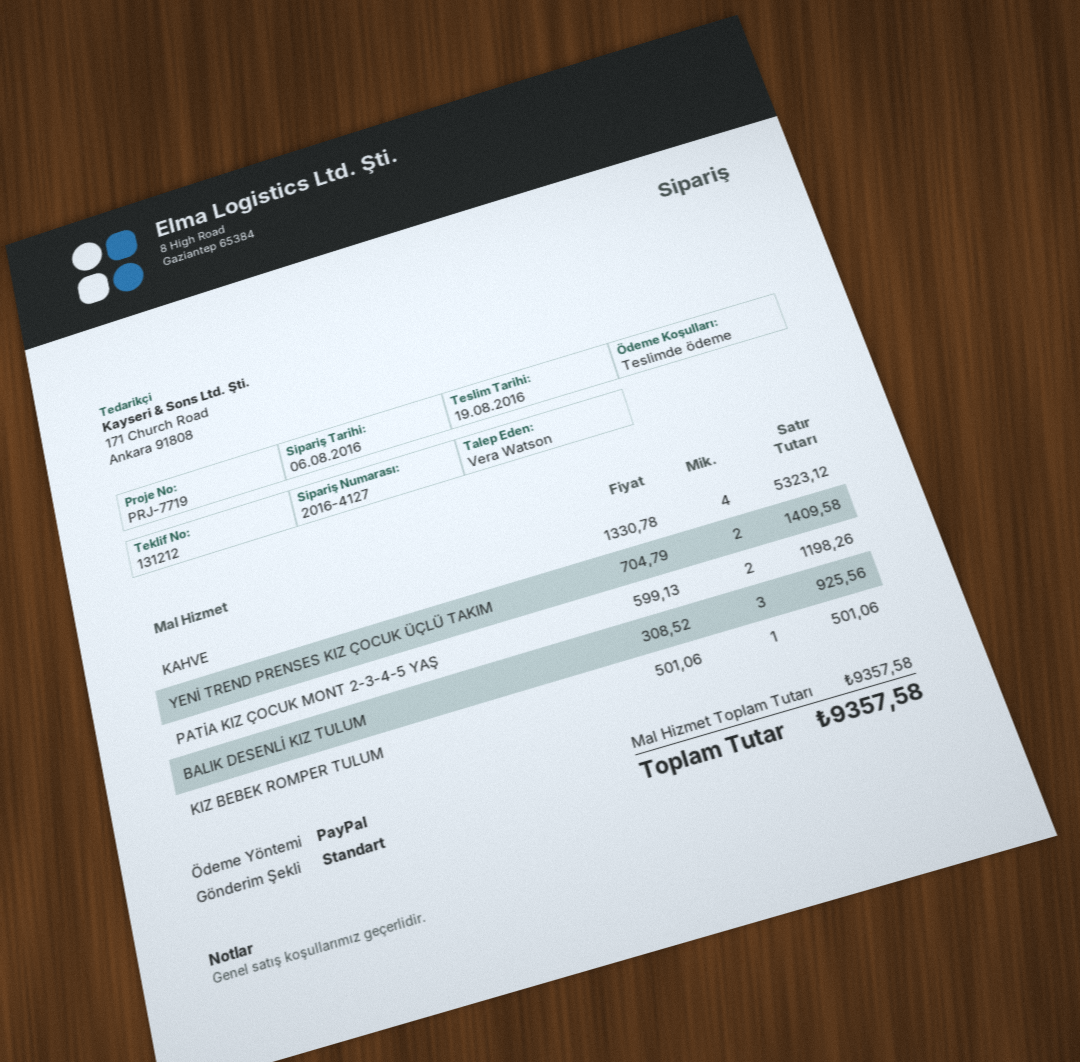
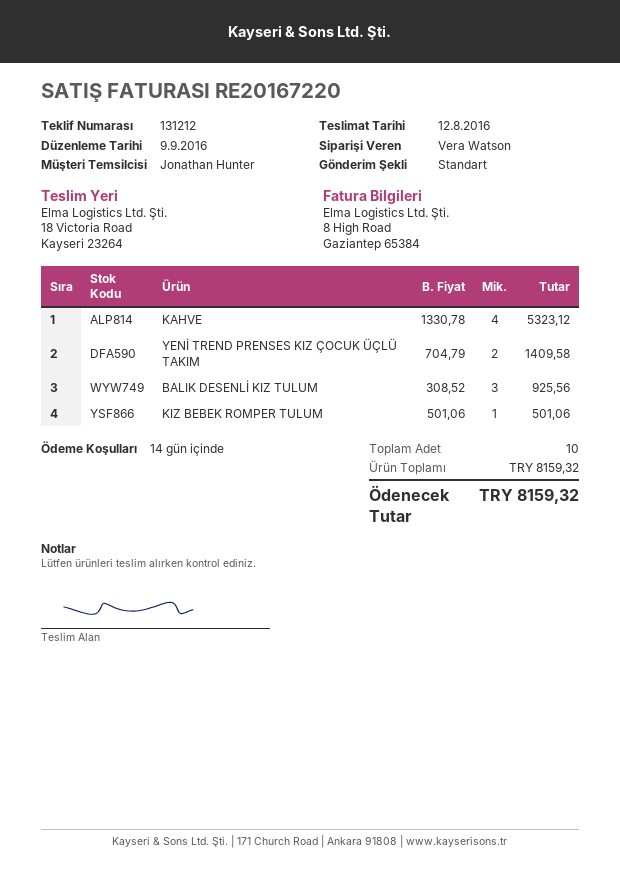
delivery date: 2016-08-19 -> 2016-08-12
payment terms: on receipt -> 14 days
PATİA KIZ ÇOCUK MONT 2-3-4-5 YAŞ: 2 x 599.13 = 1198.26 -> none
subtotal: 9357.58 -> 8159.32
total: 9357.58 -> 8159.32

